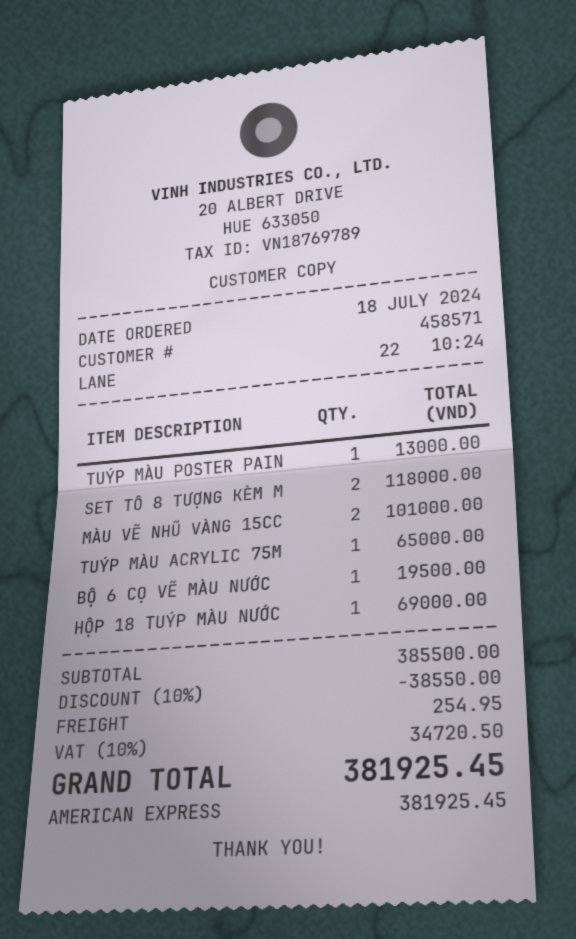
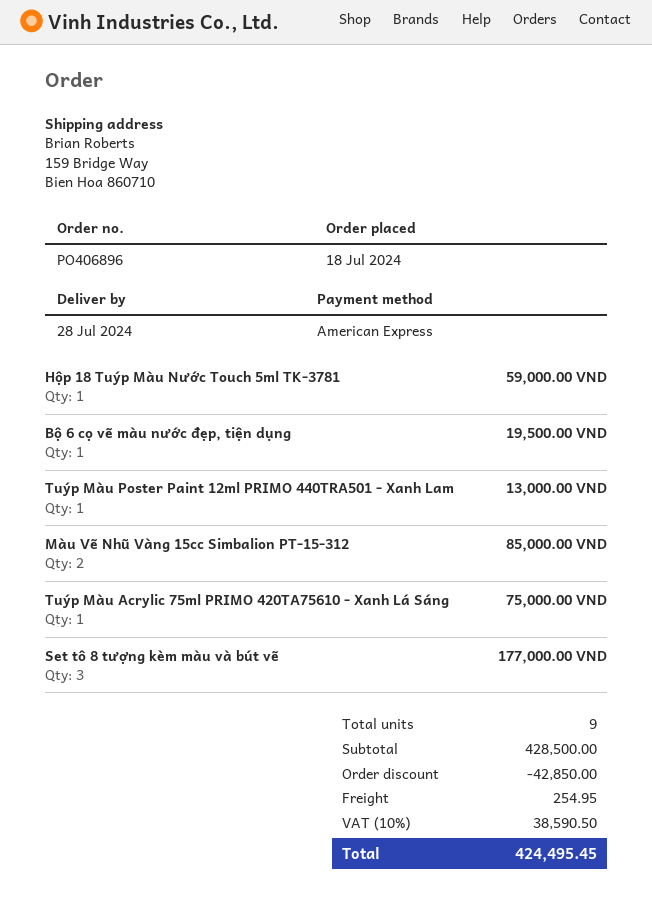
SET TÔ 8 TƯỢNG KÈM M: 2 for 118000.00 -> 3 for 177000.00
MÀU VẼ NHŨ VÀNG 15CC: 2 for 101000.00 -> 2 for 85000.00
TUÝP MÀU ACRYLIC 75M: 1 for 65000.00 -> 1 for 75000.00
HỘP 18 TUÝP MÀU NƯỚC: 1 for 69000.00 -> 1 for 59000.00
subtotal: 385500.00 -> 428500.00
discount: 38550.00 -> 42850.00
tax: 10% = 34720.50 -> 10% = 38590.50
total: 381925.45 -> 424495.45

